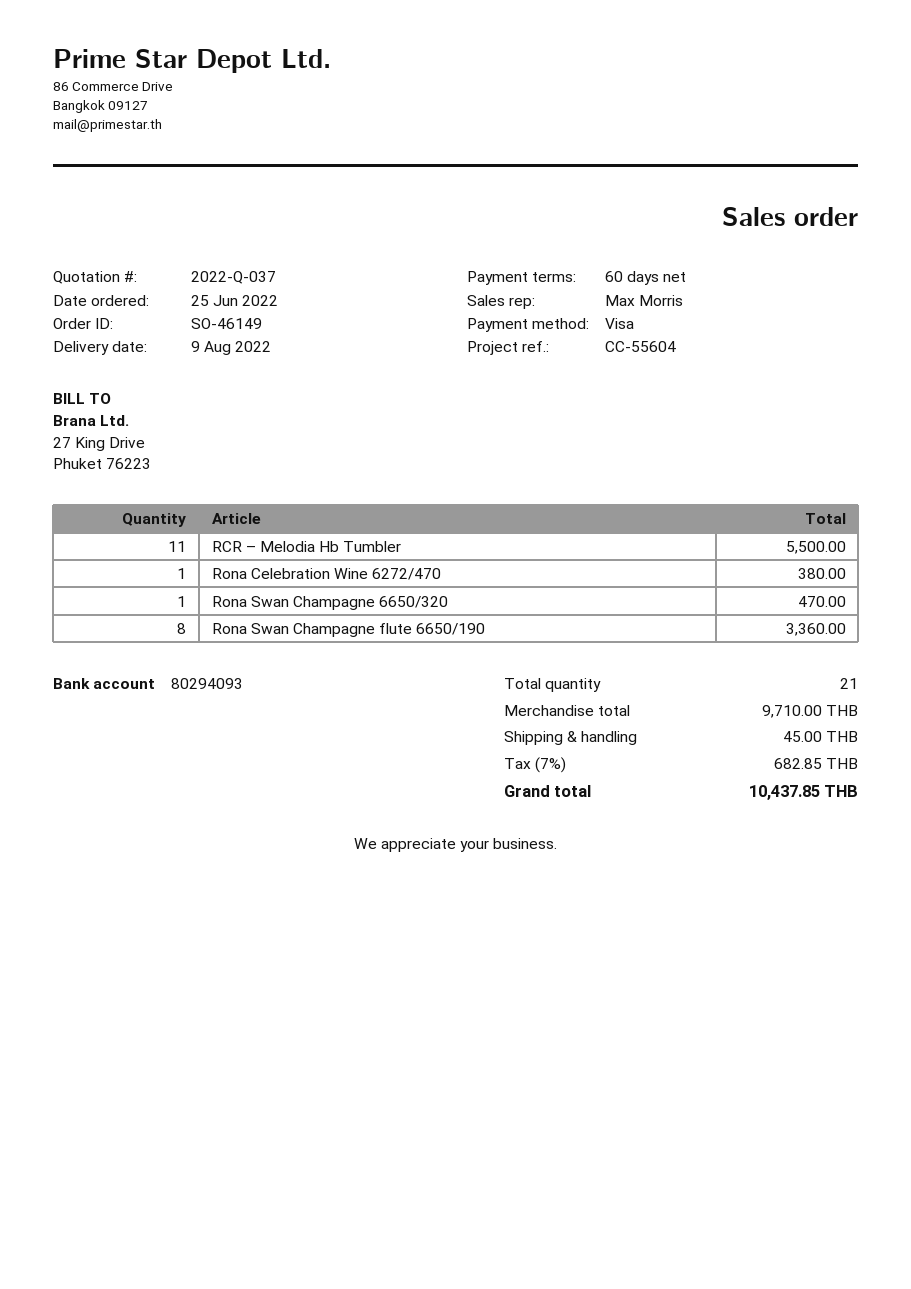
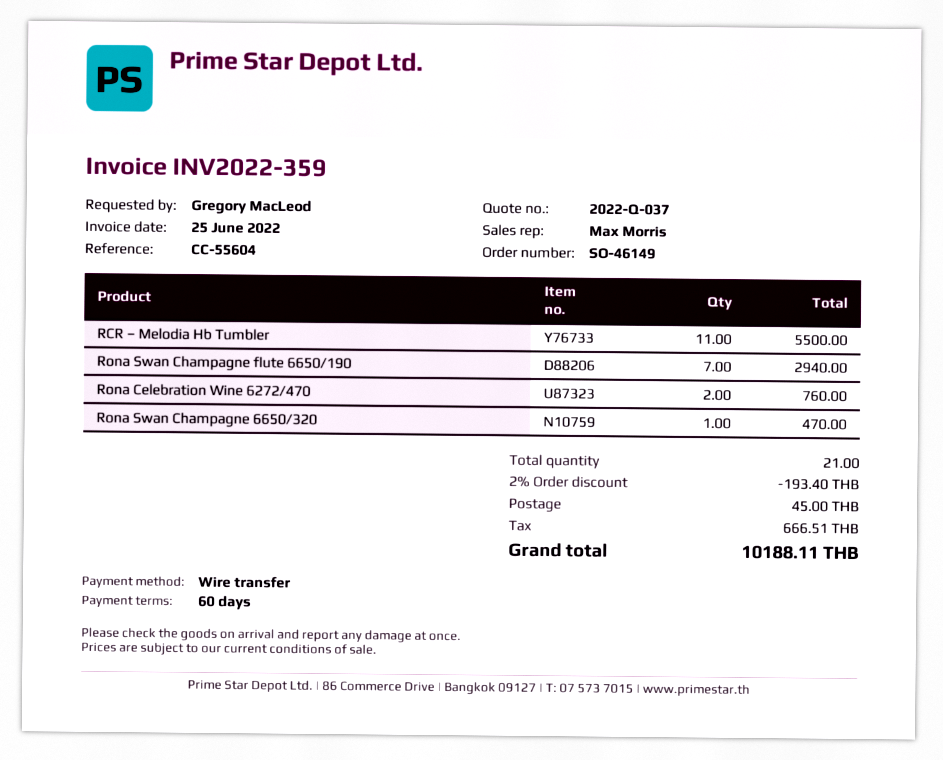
payment method: Visa -> bank transfer
Rona Celebration Wine 6272/470: 1 for 380.00 -> 2 for 760.00
Rona Swan Champagne flute 6650/190: 8 for 3360.00 -> 7 for 2940.00
discount: none -> 2% = 193.40
tax: 682.85 -> 666.51
total: 10437.85 -> 10188.11

